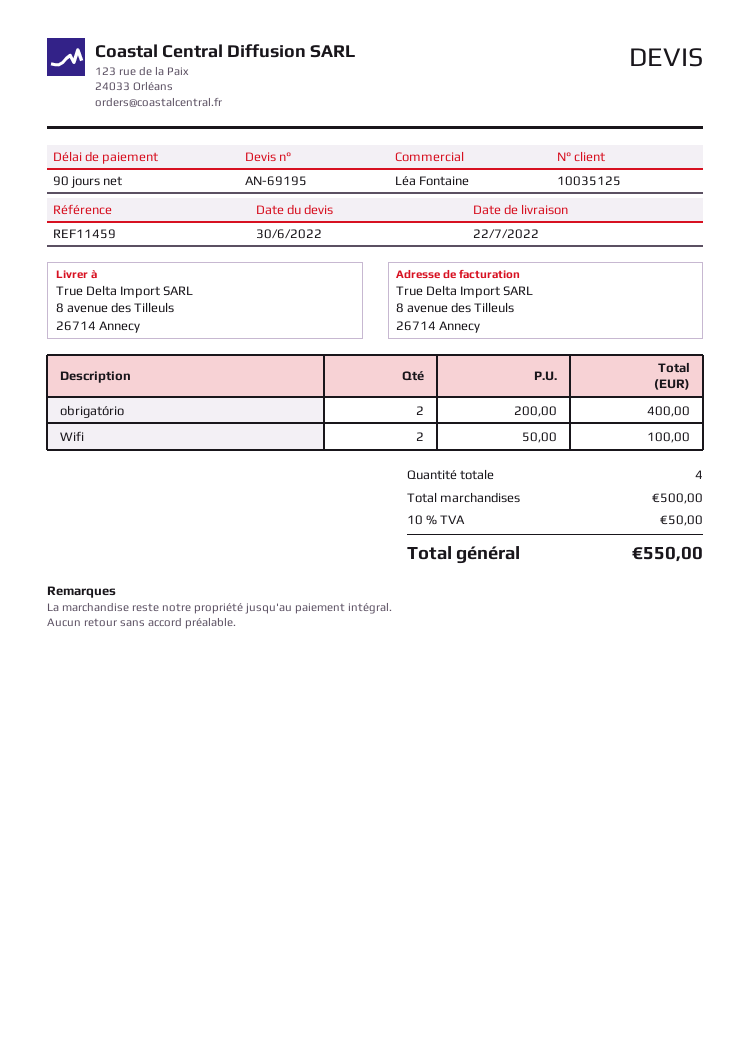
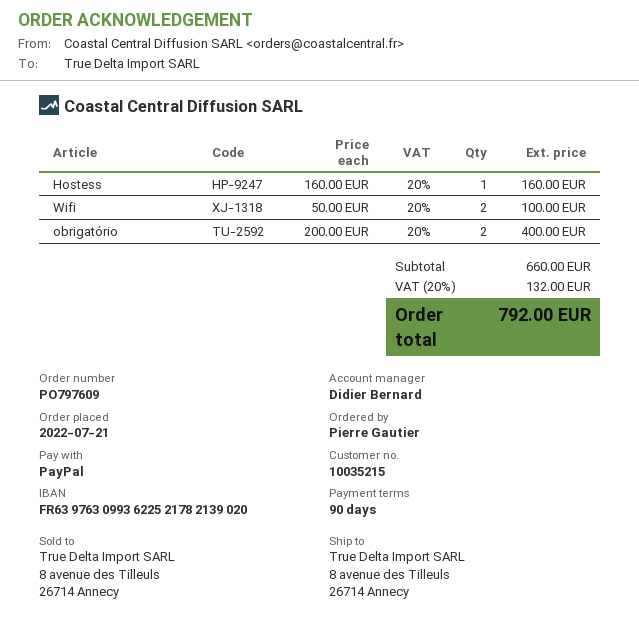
customer number: 10035125 -> 10035215
sales rep: Léa Fontaine -> Didier Bernard
Hostess: none -> 1 x 160.00 = 160.00
subtotal: 500.00 -> 660.00
tax: 10% = 50.00 -> 20% = 132.00
total: 550.00 -> 792.00

